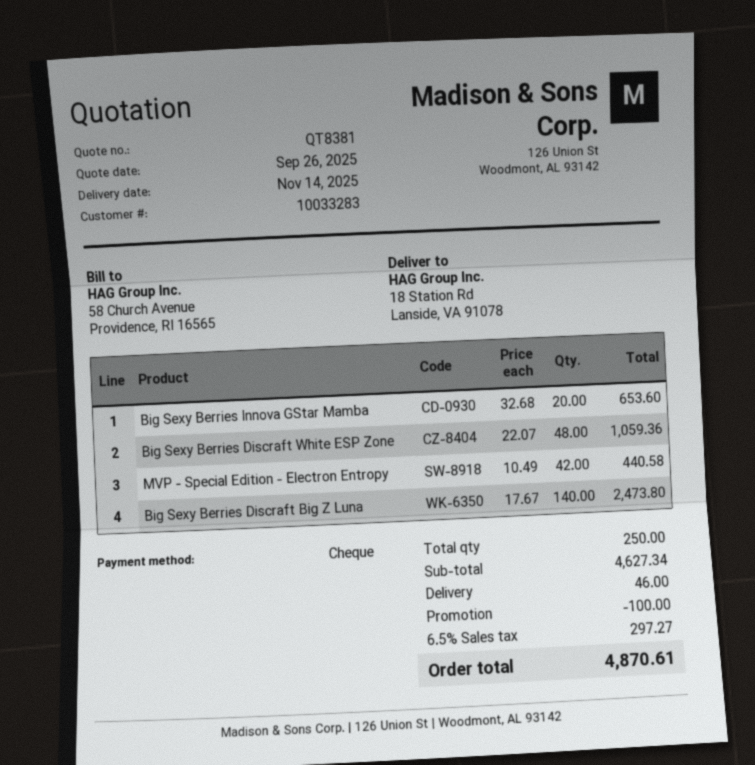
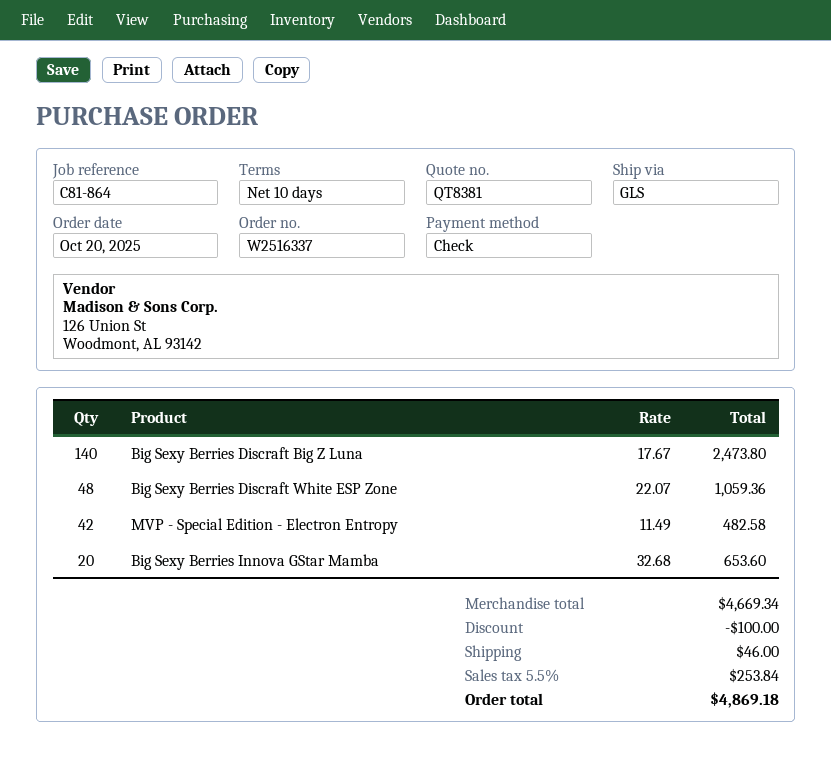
MVP - Special Edition - Electron Entropy: 42 x 10.49 = 440.58 -> 42 x 11.49 = 482.58
subtotal: 4627.34 -> 4669.34
tax: 6.5% = 297.27 -> 5.5% = 253.84
total: 4870.61 -> 4869.18

